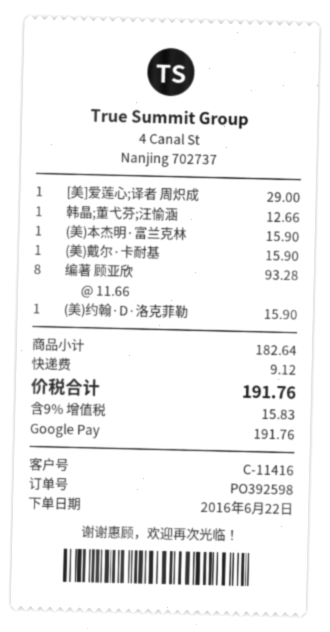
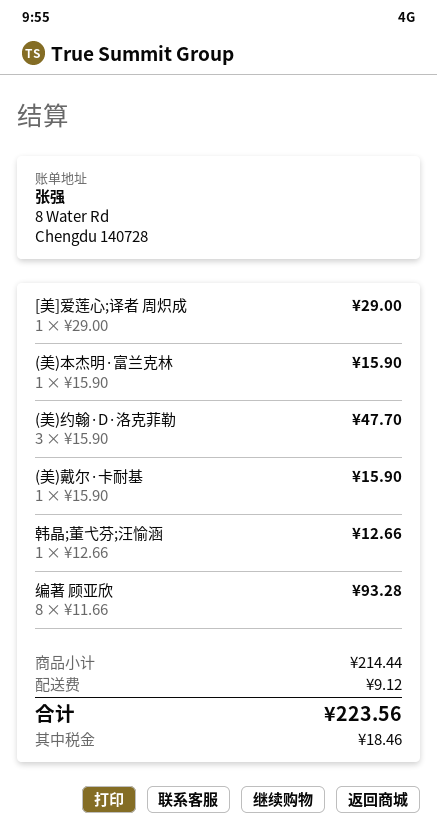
(美)约翰·D·洛克菲勒: 1 x 15.90 = 15.90 -> 3 x 15.90 = 47.70
subtotal: 182.64 -> 214.44
tax: 15.83 -> 18.46
total: 191.76 -> 223.56

